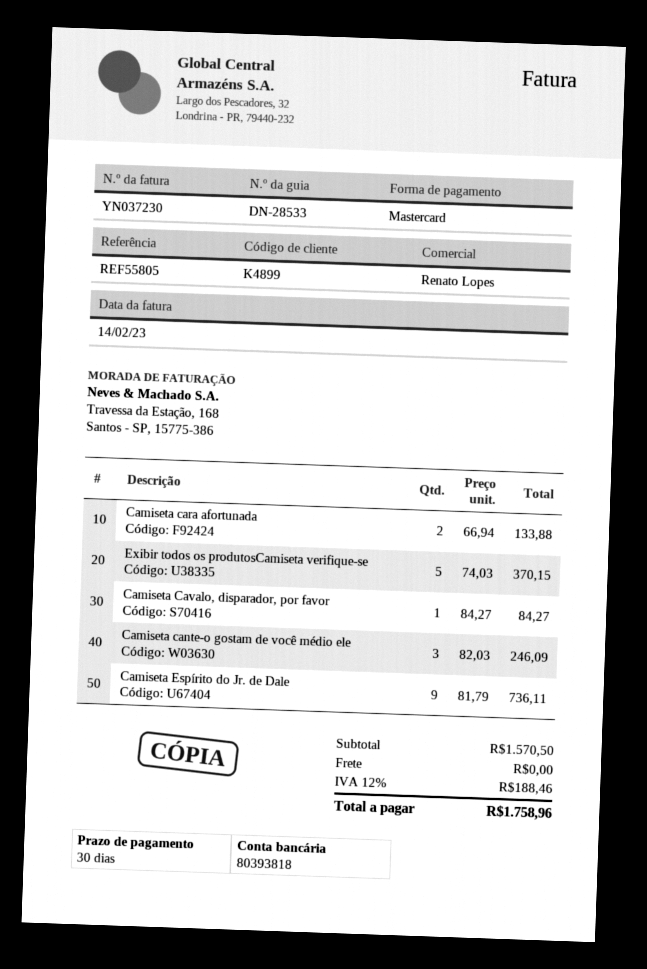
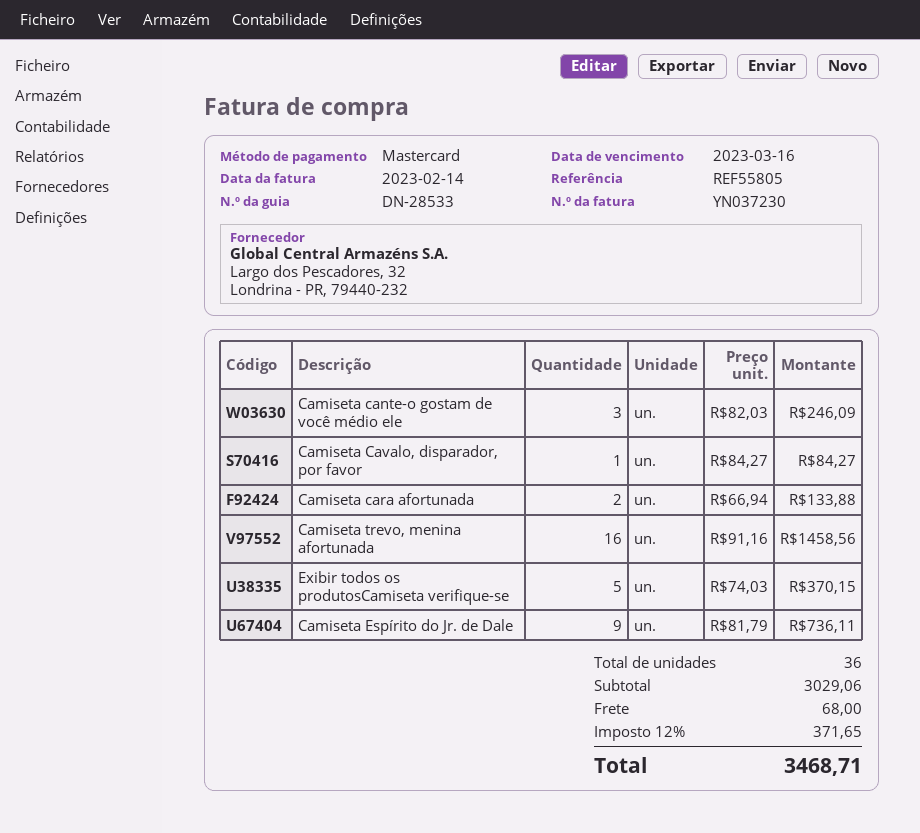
Camiseta trevo, menina afortunada: none -> 16 x 91.16 = 1458.56
subtotal: 1570.50 -> 3029.06
shipping: 0.00 -> 68.00
tax: 12% = 188.46 -> 12% = 371.65
total: 1758.96 -> 3468.71

